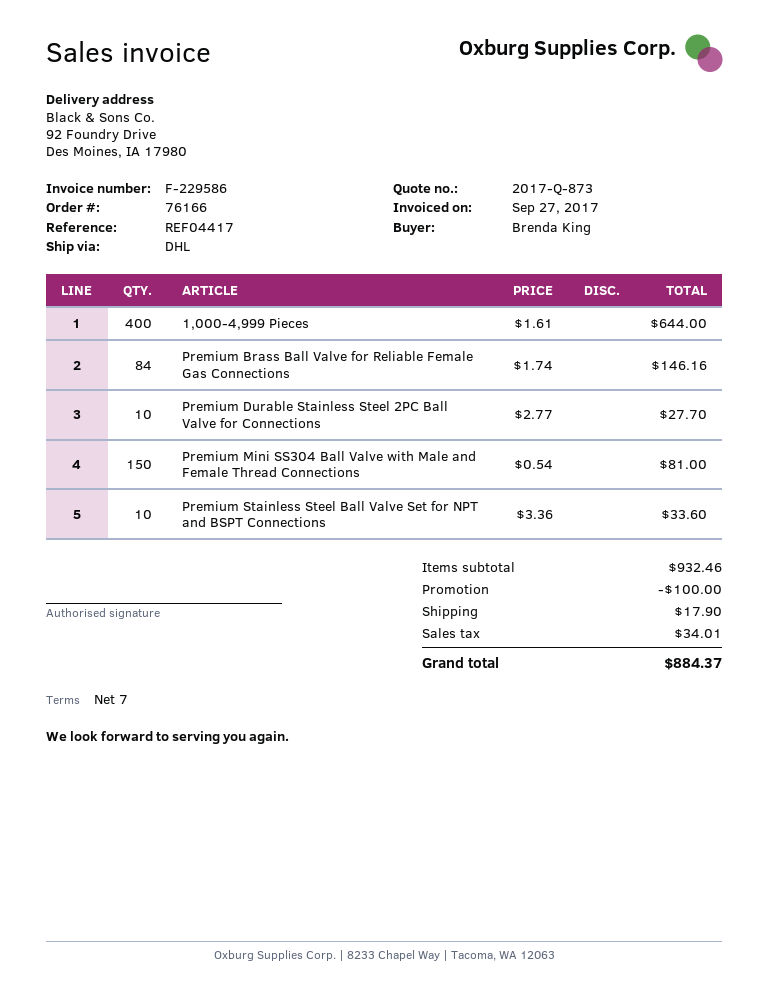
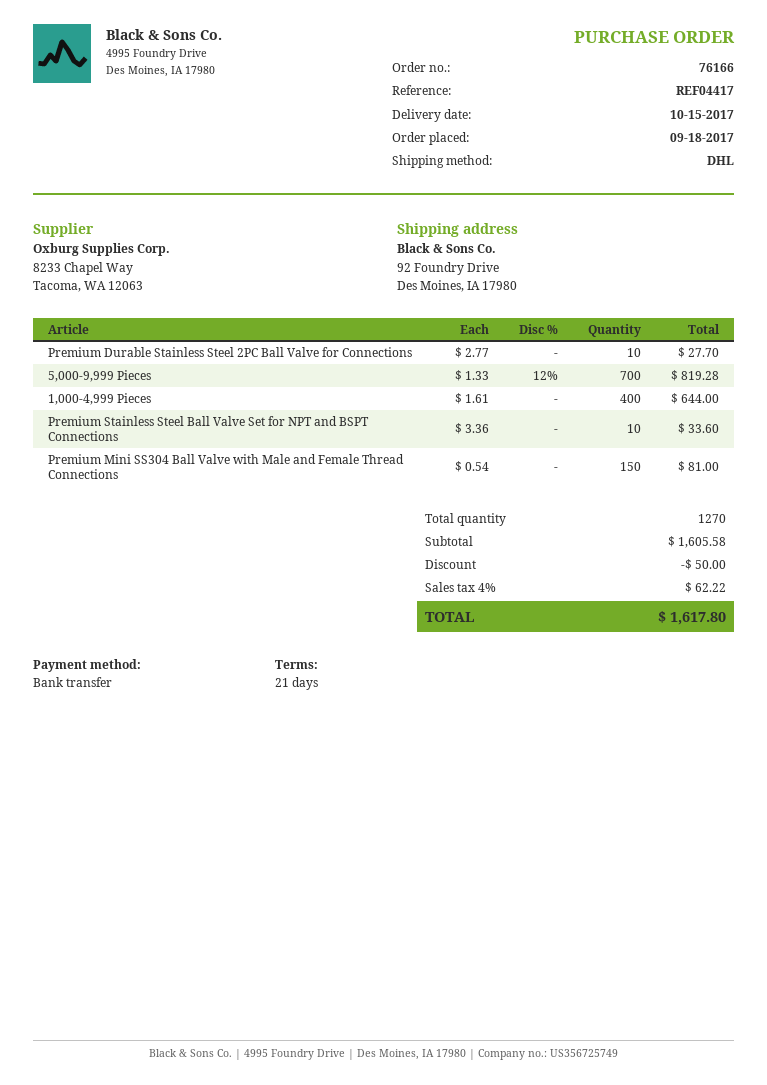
payment terms: 7 days -> 21 days
Premium Brass Ball Valve for Reliable Female Gas Connections: 84 x 1.74 = 146.16 -> none
5,000-9,999 Pieces: none -> 700 x 1.33 - 12% = 819.28
subtotal: 932.46 -> 1605.58
discount: 100.00 -> 50.00
shipping: 17.90 -> none
tax: 34.01 -> 62.22
total: 884.37 -> 1617.80

